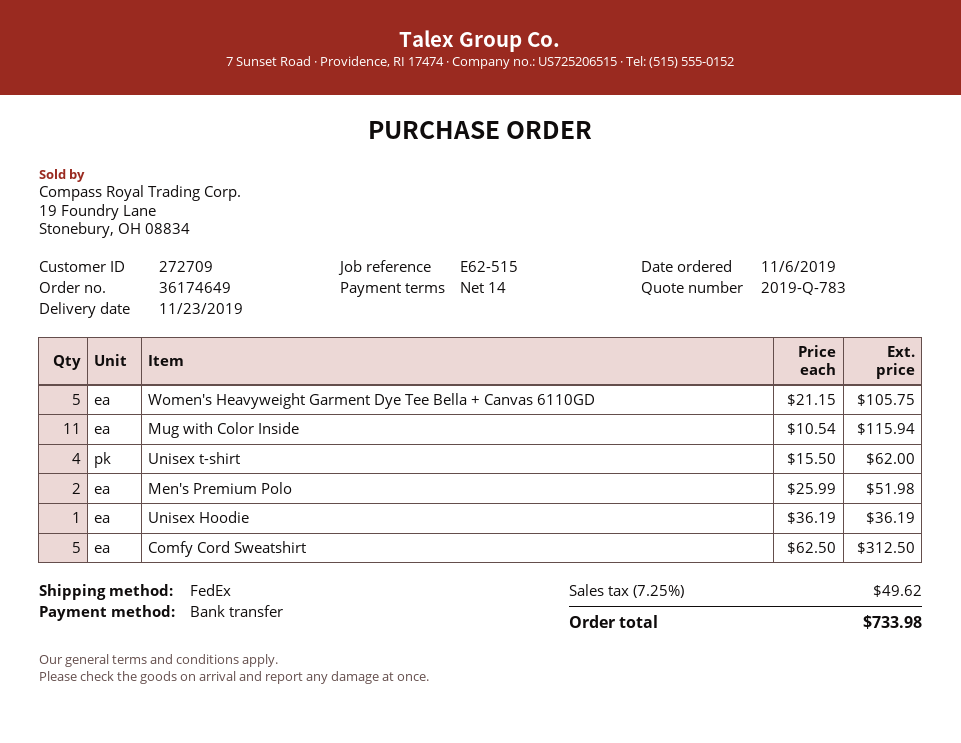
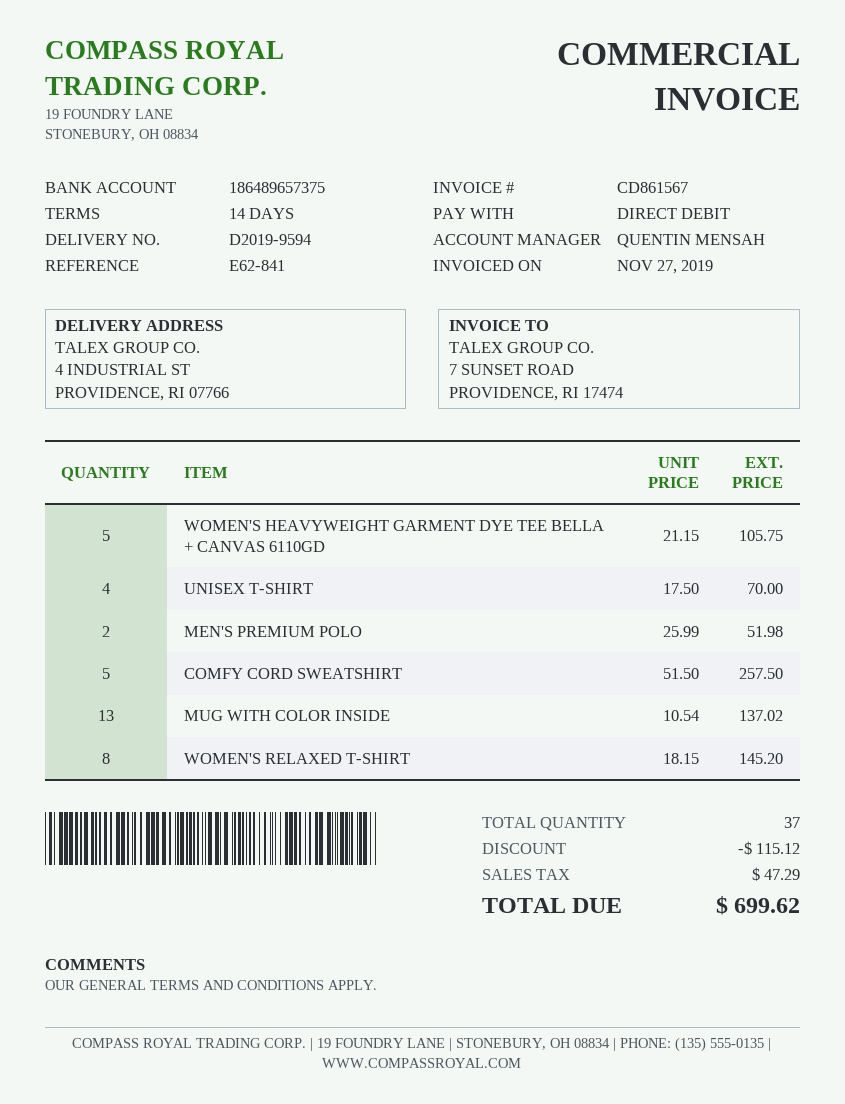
reference: E62-515 -> E62-841
payment method: bank transfer -> direct debit
Mug with Color Inside: 11 x 10.54 = 115.94 -> 13 x 10.54 = 137.02
Unisex t-shirt: 4 x 15.50 = 62.00 -> 4 x 17.50 = 70.00
Unisex Hoodie: 1 x 36.19 = 36.19 -> none
Comfy Cord Sweatshirt: 5 x 62.50 = 312.50 -> 5 x 51.50 = 257.50
WOMEN'S RELAXED T-SHIRT: none -> 8 x 18.15 = 145.20
discount: none -> 115.12
tax: 49.62 -> 47.29
total: 733.98 -> 699.62

